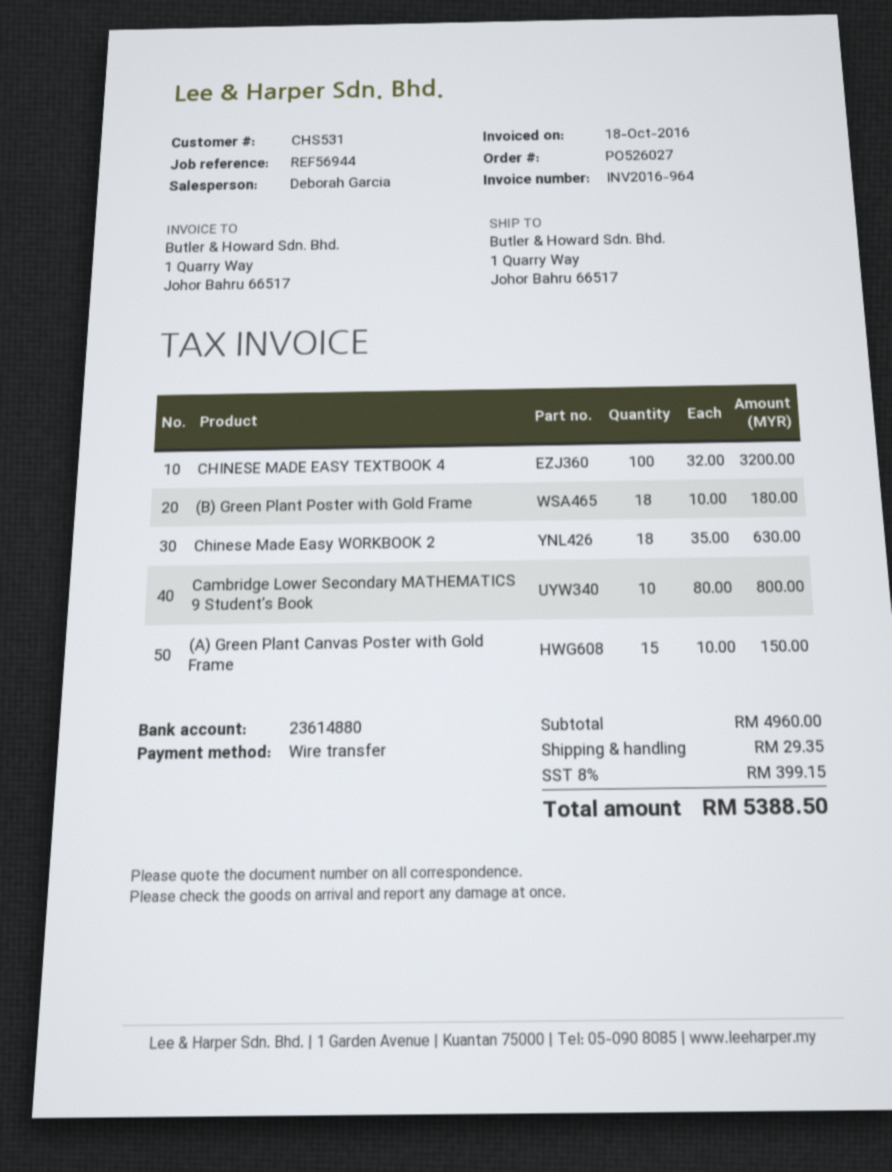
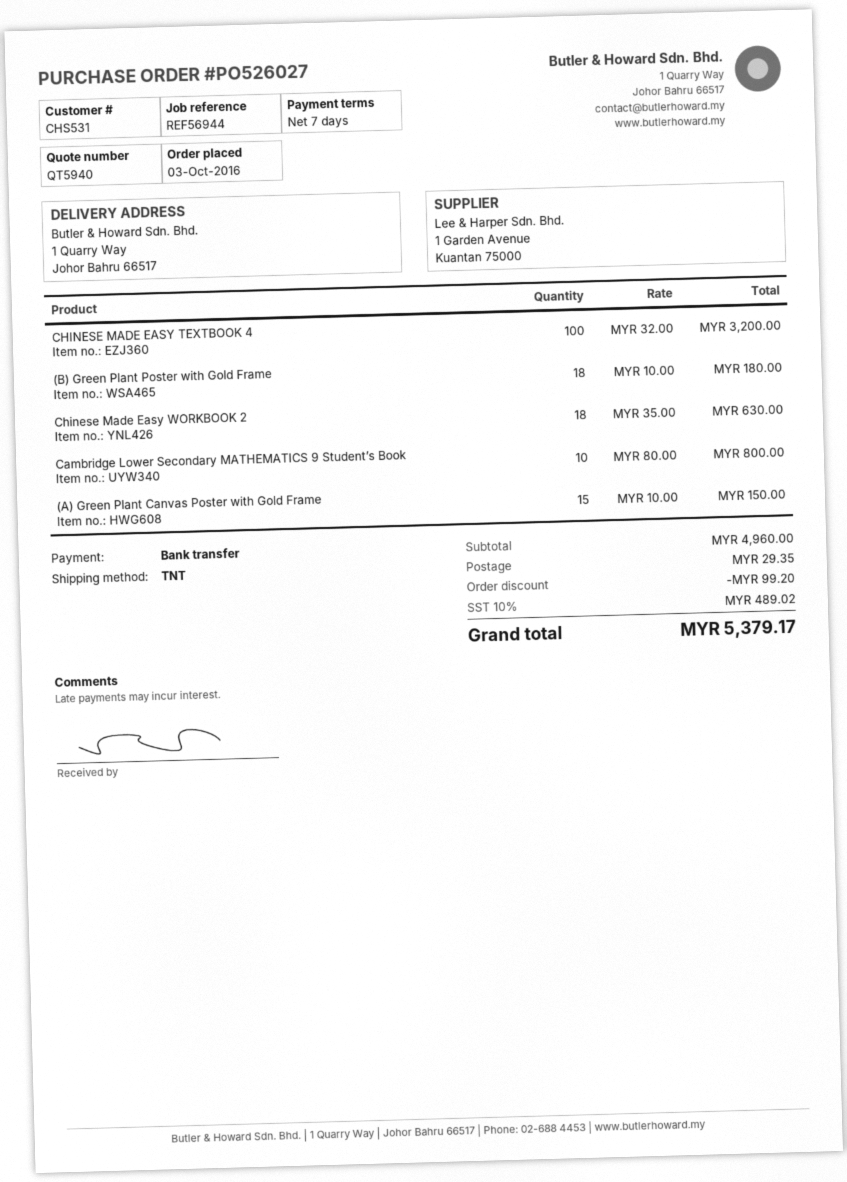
discount: none -> 99.20
tax: 8% = 399.15 -> 10% = 489.02
total: 5388.50 -> 5379.17

